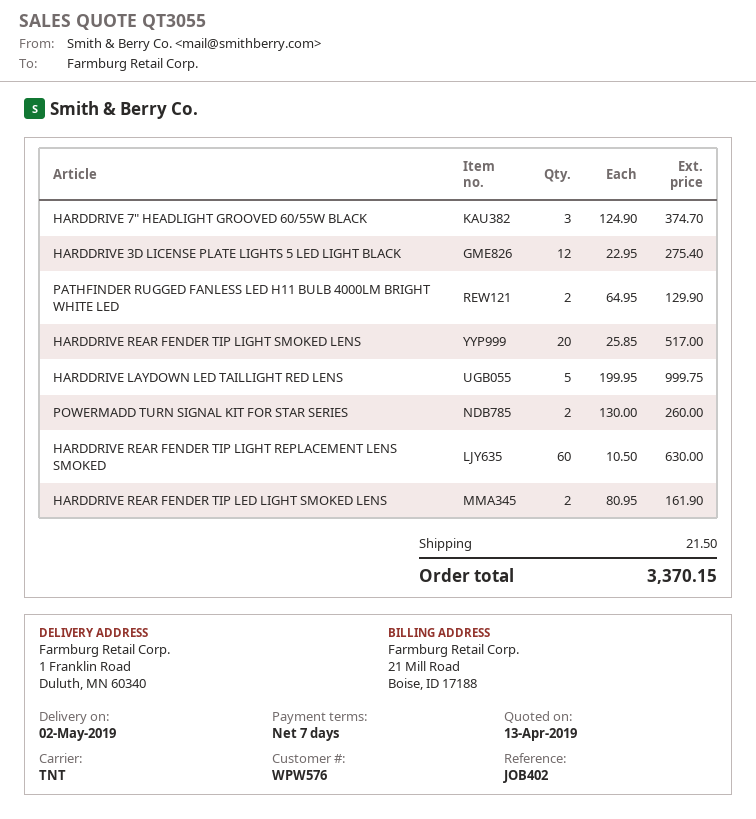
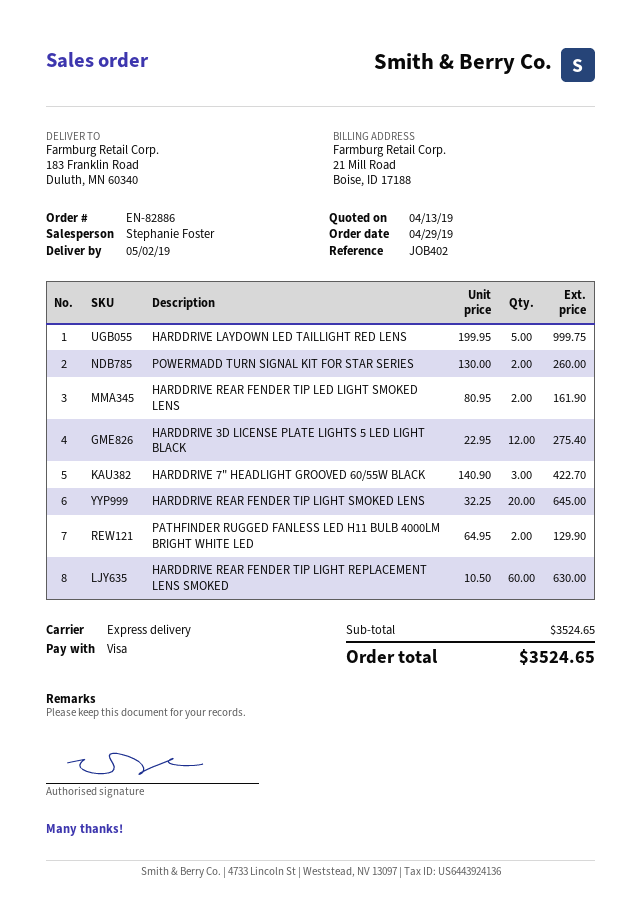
shipping method: TNT -> express
ship to: 1 Franklin Road, Duluth, MN 60340 -> 183 Franklin Road, Duluth, MN 60340
HARDDRIVE 7" HEADLIGHT GROOVED 60/55W BLACK: 3 x 124.90 = 374.70 -> 3 x 140.90 = 422.70
HARDDRIVE REAR FENDER TIP LIGHT SMOKED LENS: 20 x 25.85 = 517.00 -> 20 x 32.25 = 645.00
shipping: 21.50 -> none
total: 3370.15 -> 3524.65

